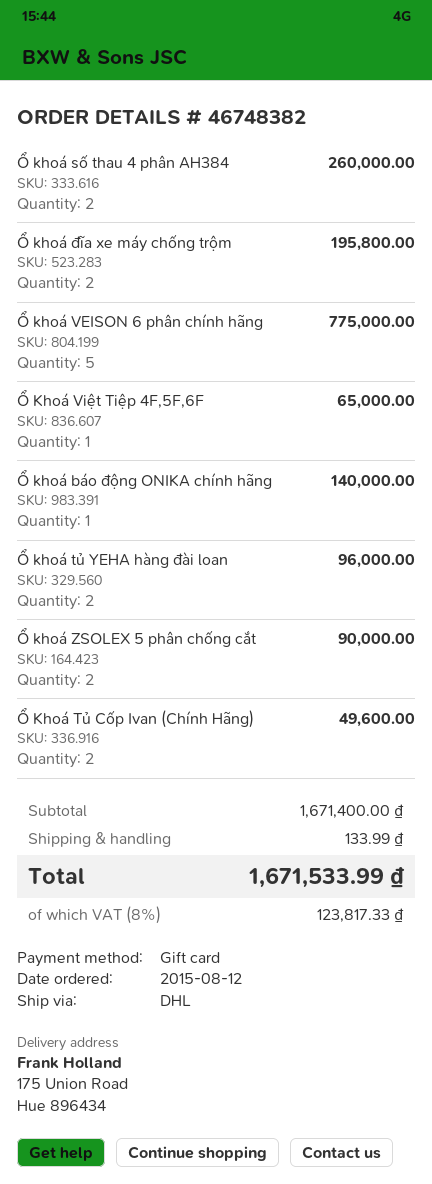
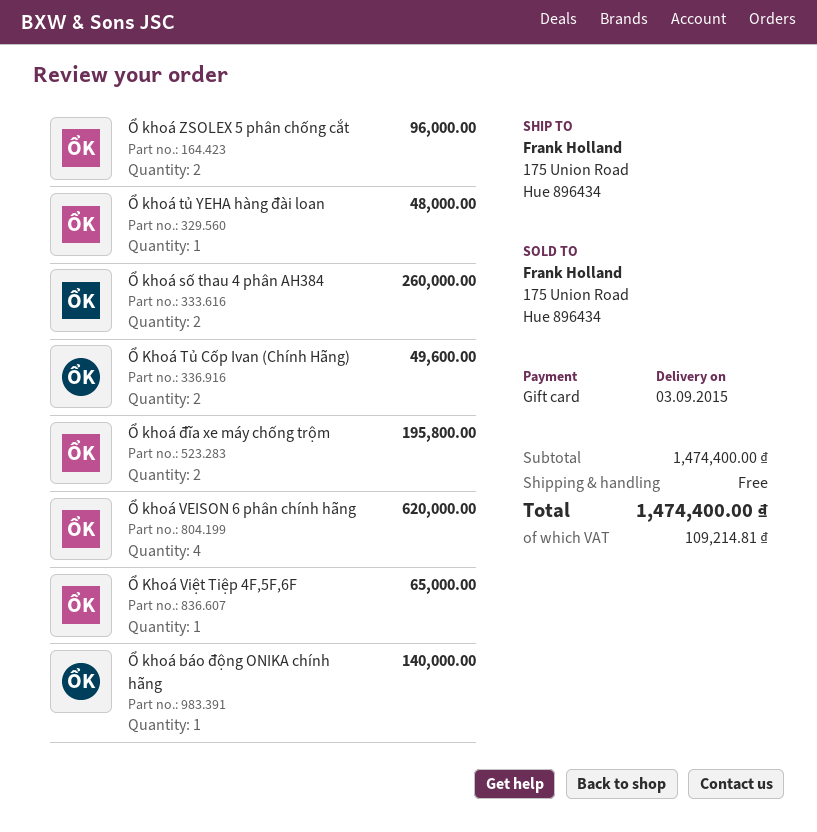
Ổ khoá VEISON 6 phân chính hãng: 5 for 775000.00 -> 4 for 620000.00
Ổ khoá tủ YEHA hàng đài loan: 2 for 96000.00 -> 1 for 48000.00
Ổ khoá ZSOLEX 5 phân chống cắt: 2 for 90000.00 -> 2 for 96000.00
subtotal: 1671400.00 -> 1474400.00
shipping: 133.99 -> 0.00
tax: 123817.33 -> 109214.81
total: 1671533.99 -> 1474400.00

